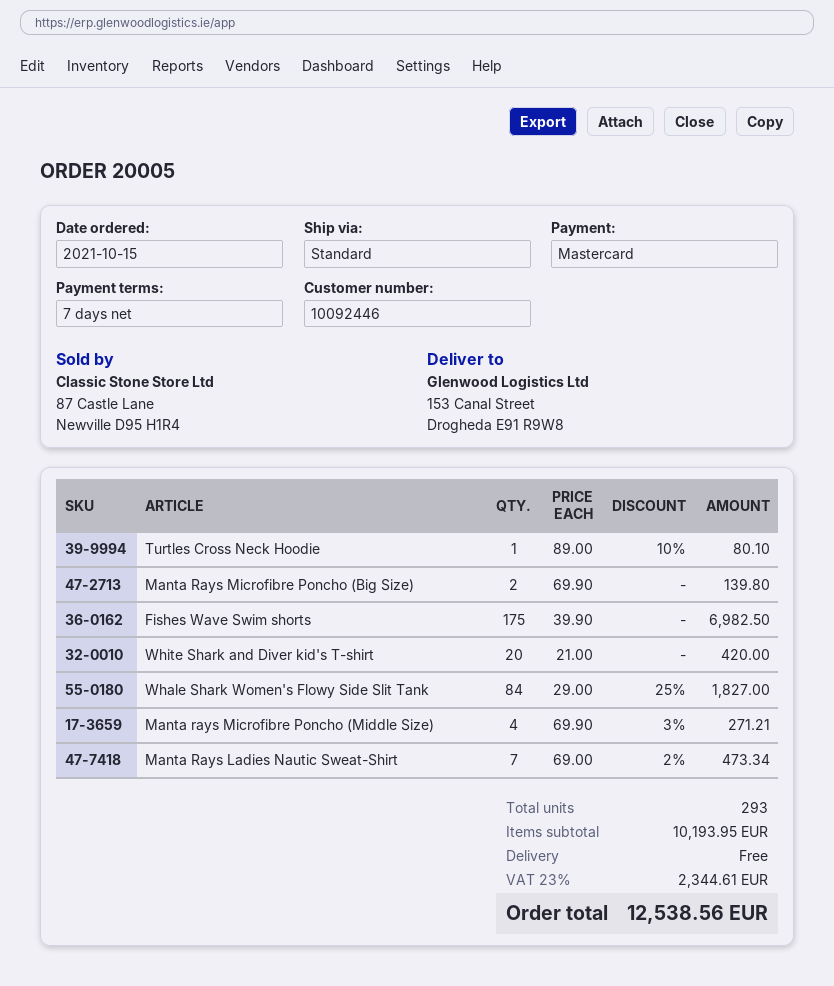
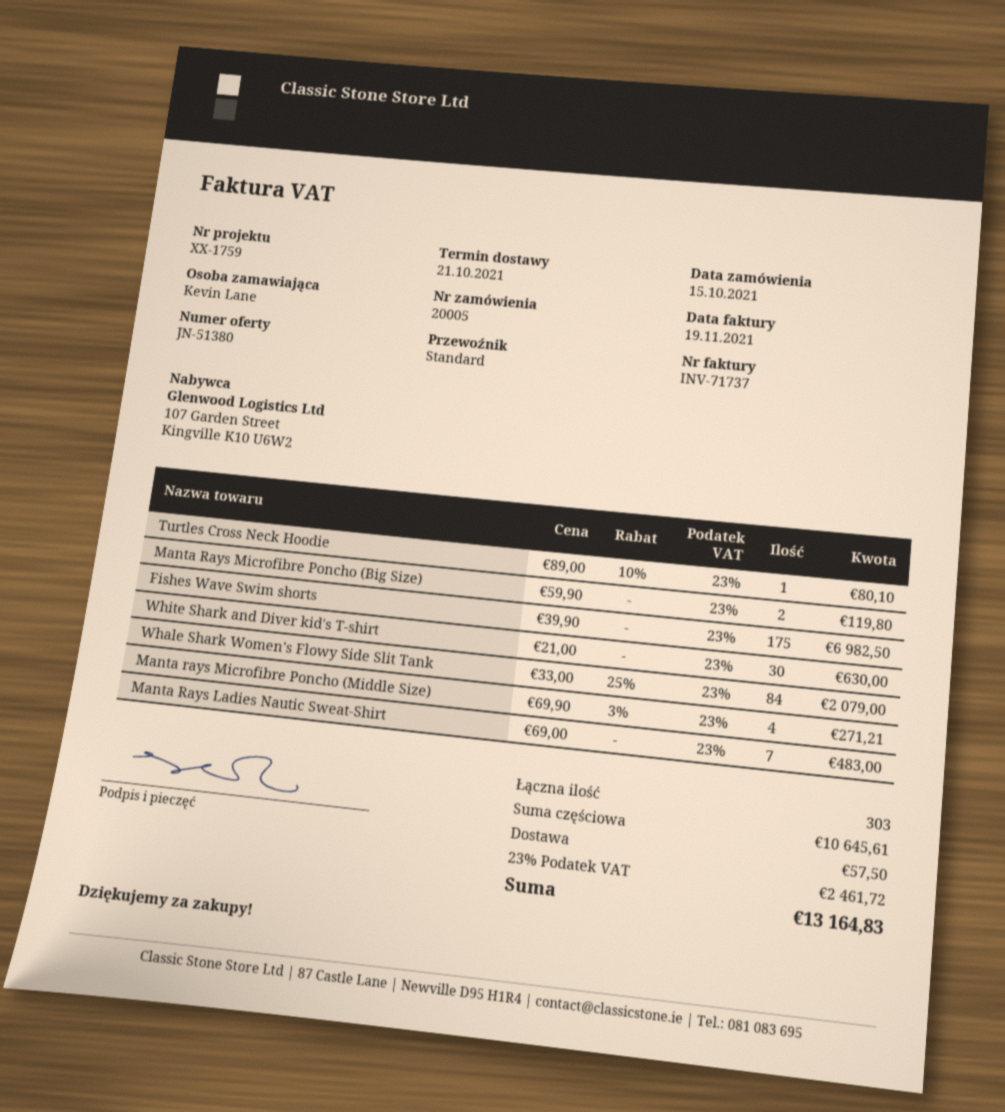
Manta Rays Microfibre Poncho (Big Size): 2 x 69.90 = 139.80 -> 2 x 59.90 = 119.80
White Shark and Diver kid's T-shirt: 20 x 21.00 = 420.00 -> 30 x 21.00 = 630.00
Whale Shark Women's Flowy Side Slit Tank: 84 x 29.00 - 25% = 1827.00 -> 84 x 33.00 - 25% = 2079.00
Manta Rays Ladies Nautic Sweat-Shirt: 7 x 69.00 - 2% = 473.34 -> 7 x 69.00 = 483.00
total quantity: 293 -> 303
subtotal: 10193.95 -> 10645.61
shipping: 0.00 -> 57.50
tax: 23% = 2344.61 -> 23% = 2461.72
total: 12538.56 -> 13164.83

